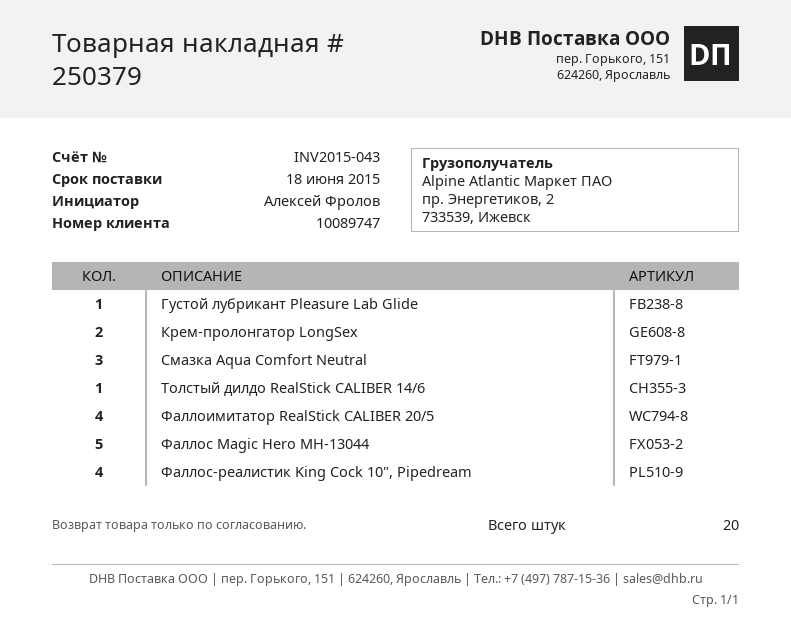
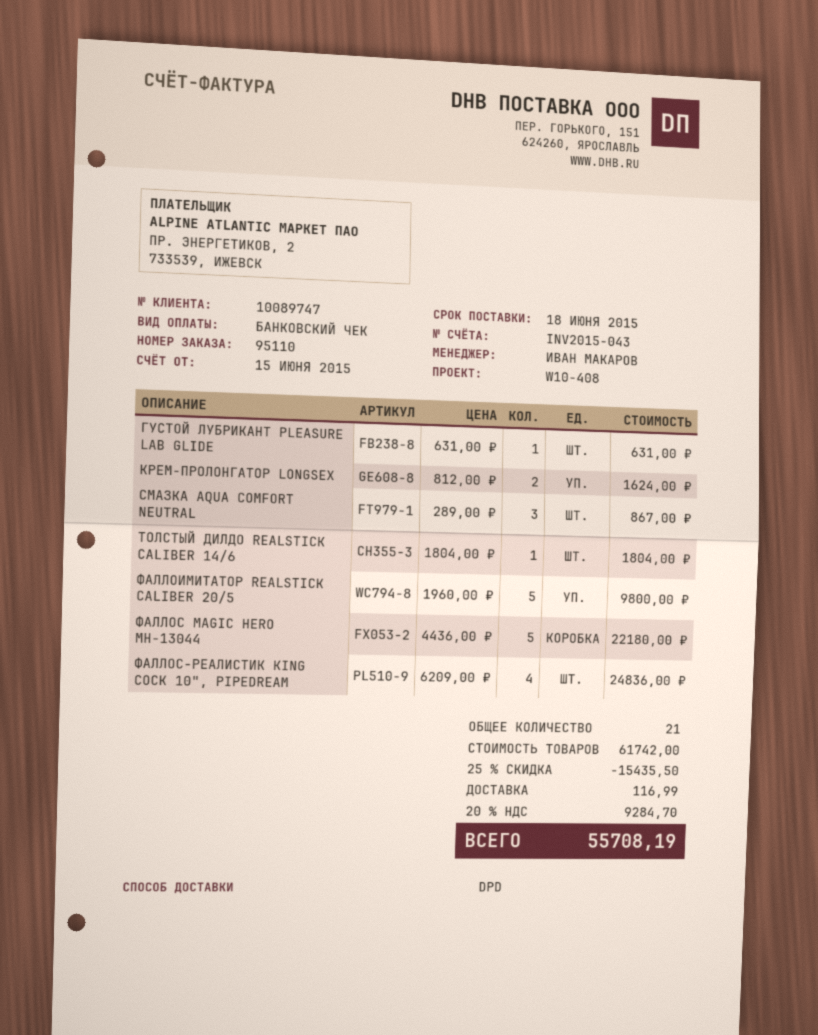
Фаллоимитатор RealStick CALIBER 20/5: 4 -> 5
total quantity: 20 -> 21

